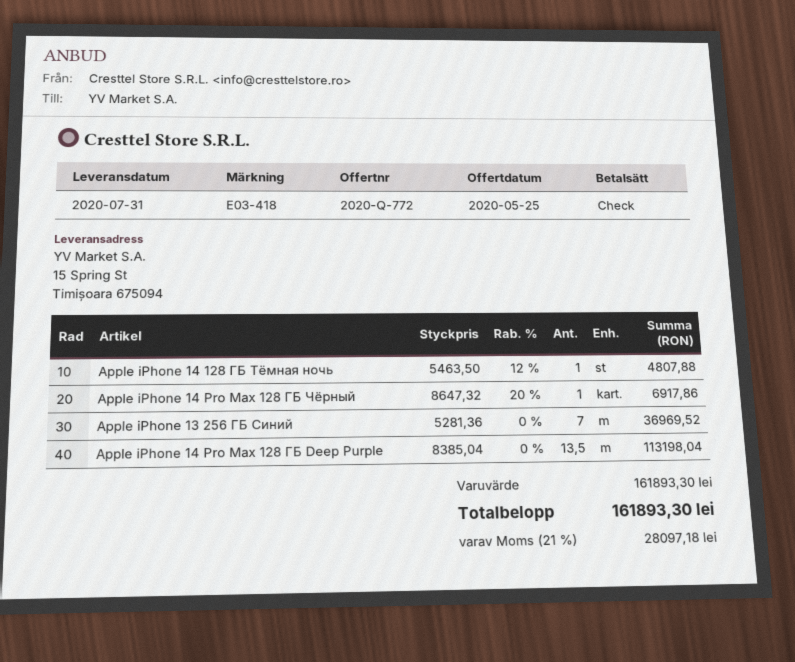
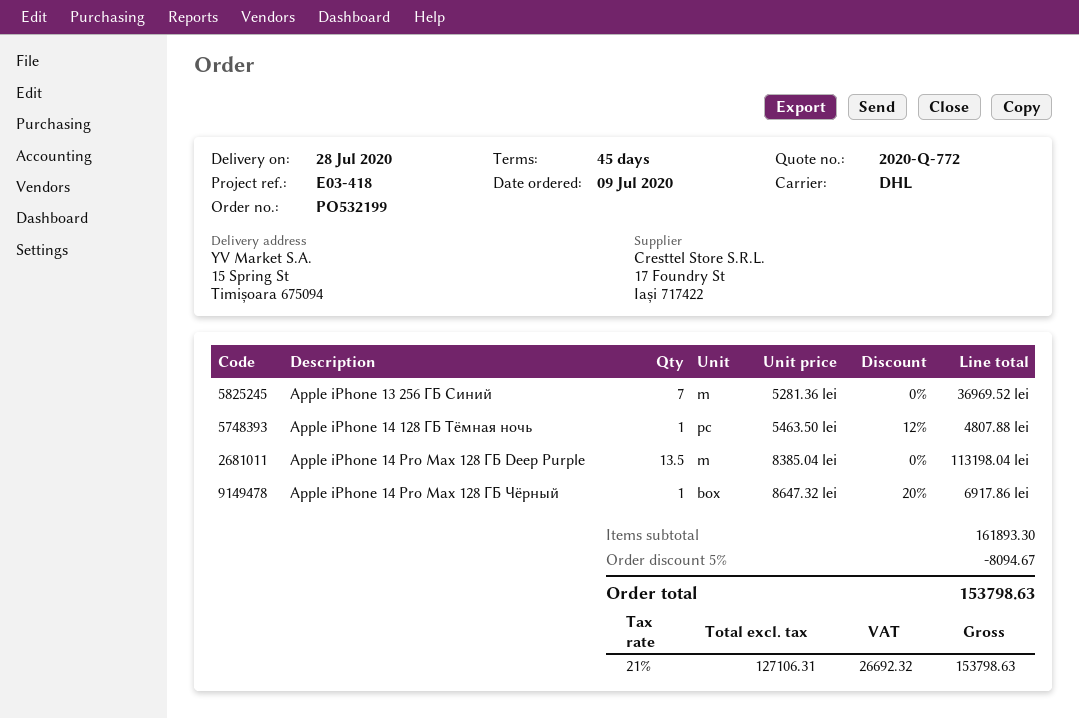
delivery date: 2020-07-31 -> 2020-07-28
discount: none -> 5% = 8094.67
tax: 21% = 28097.18 -> 21% = 26692.32
total: 161893.30 -> 153798.63

